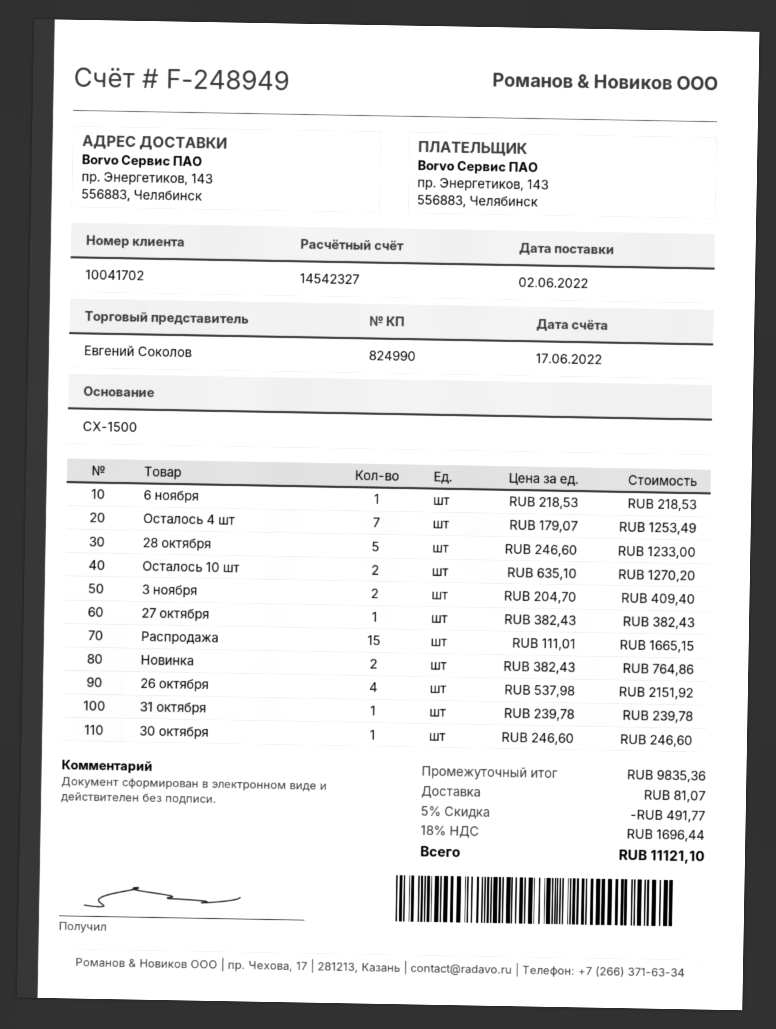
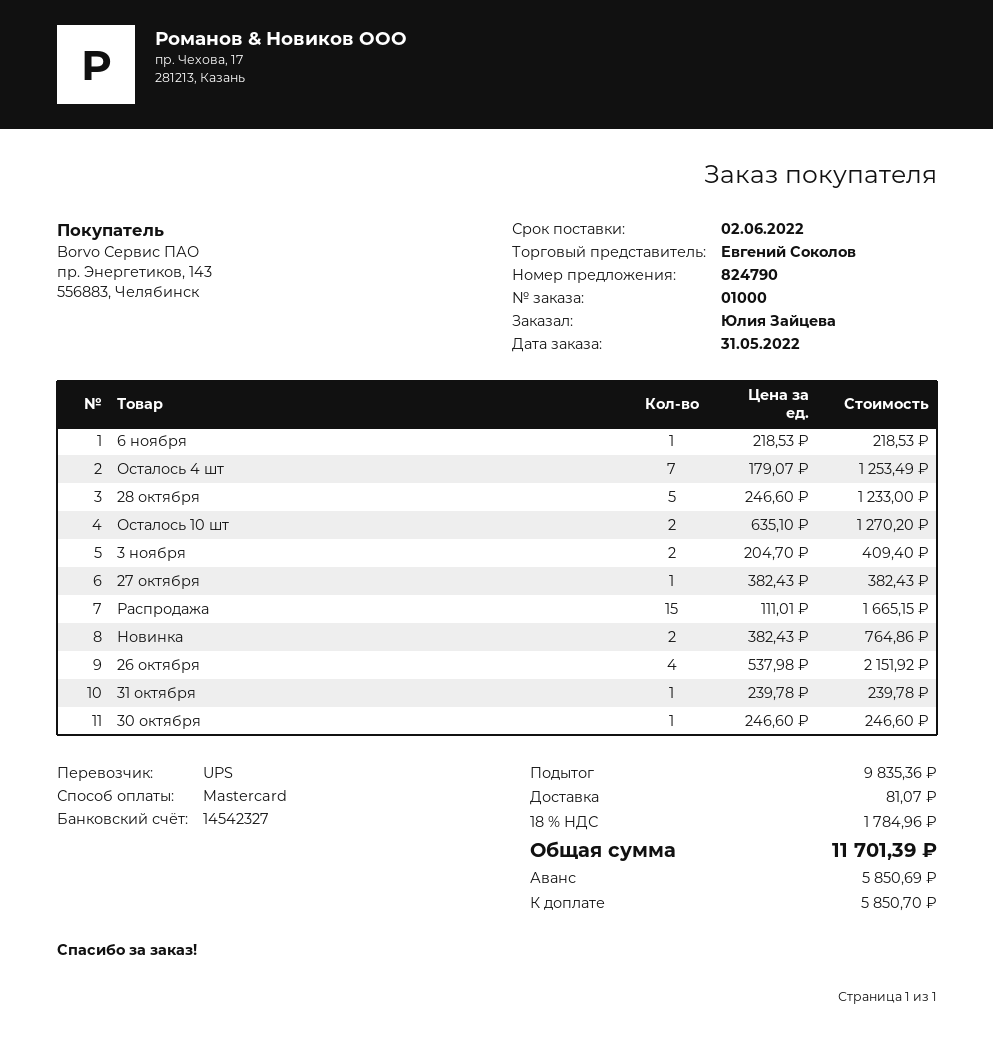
quote number: 824990 -> 824790
discount: 5% = 491.77 -> none
tax: 18% = 1696.44 -> 18% = 1784.96
total: 11121.10 -> 11701.39

